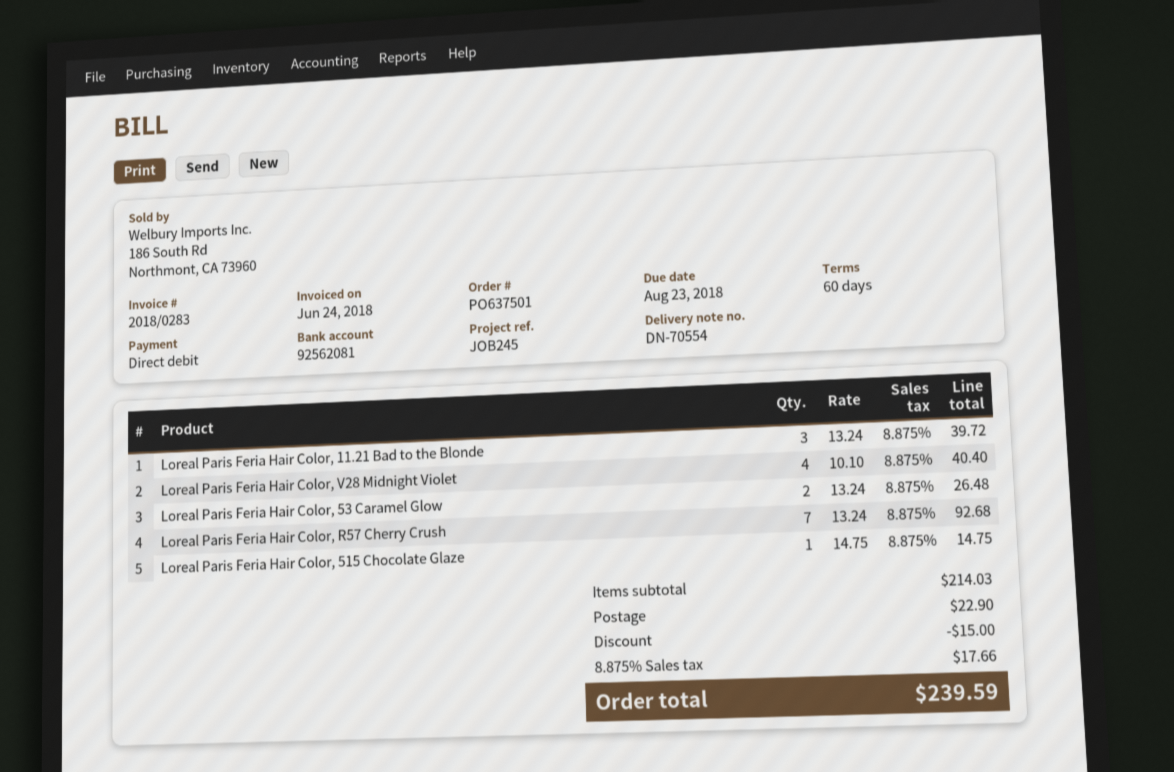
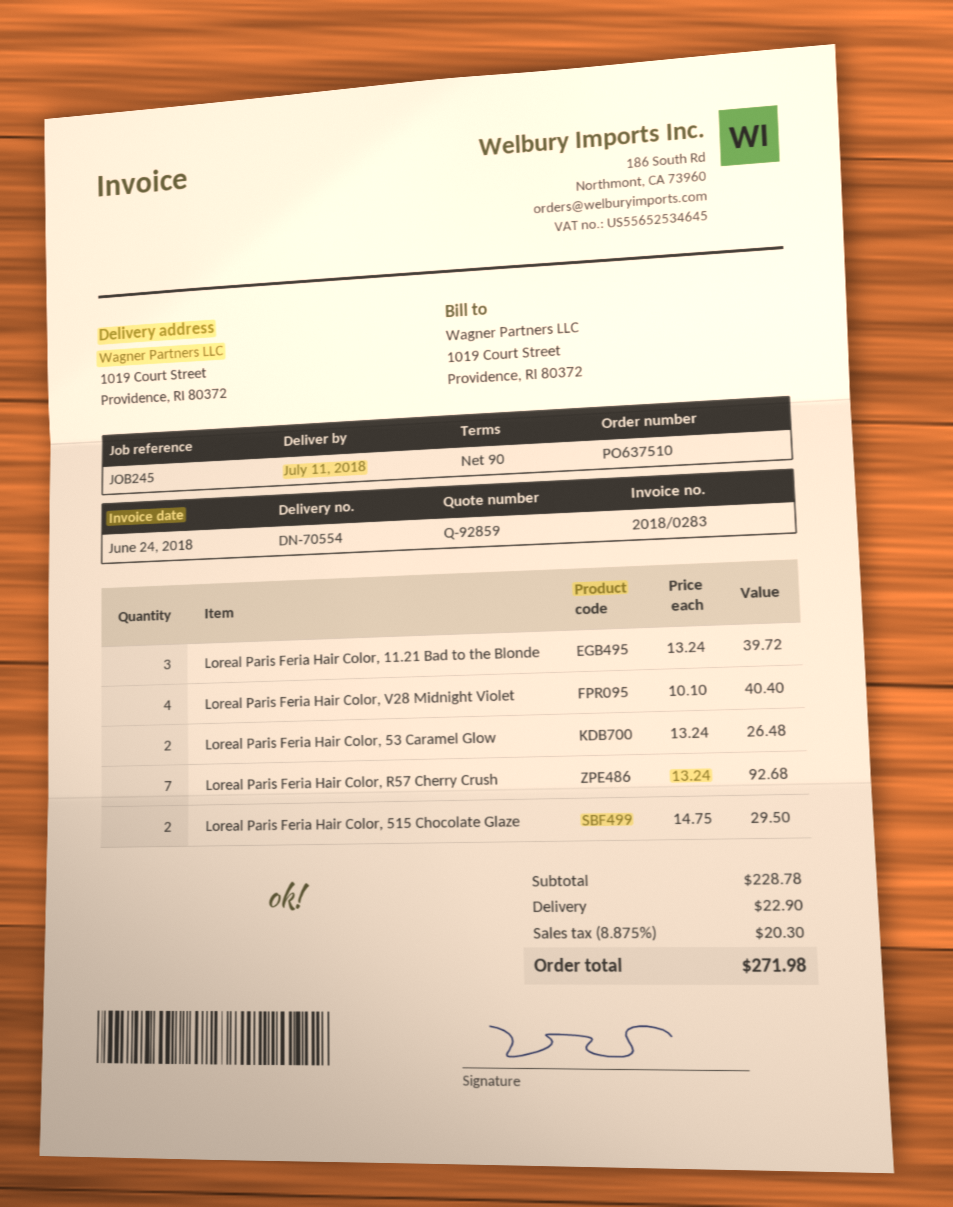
order number: PO637501 -> PO637510
payment terms: 60 days -> 90 days
Loreal Paris Feria Hair Color, 515 Chocolate Glaze: 1 x 14.75 = 14.75 -> 2 x 14.75 = 29.50
subtotal: 214.03 -> 228.78
discount: 15.00 -> none
tax: 8.875% = 17.66 -> 8.875% = 20.30
total: 239.59 -> 271.98

